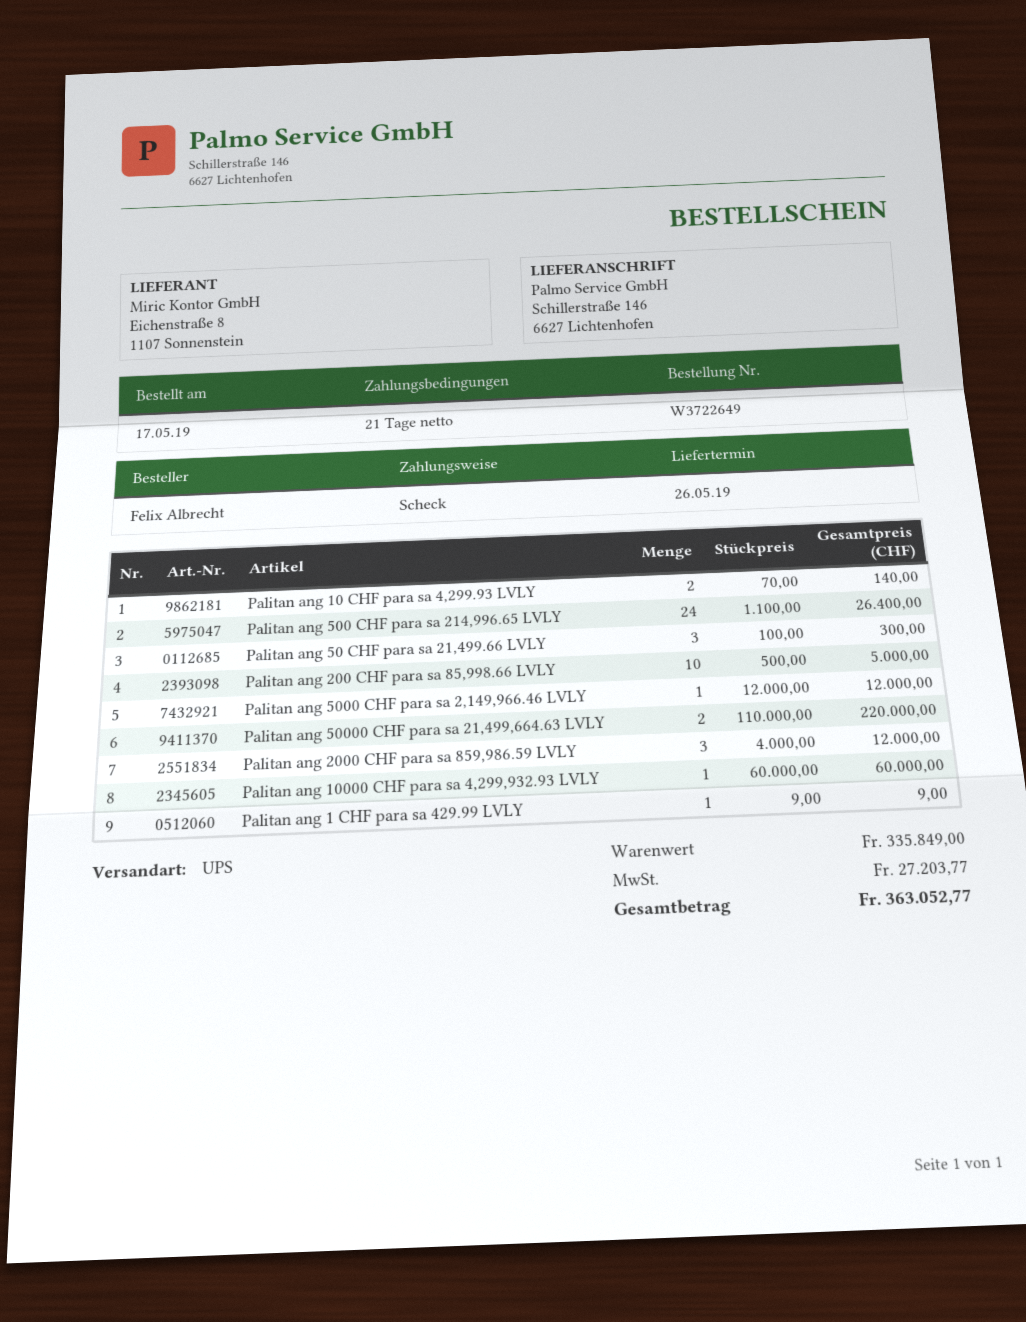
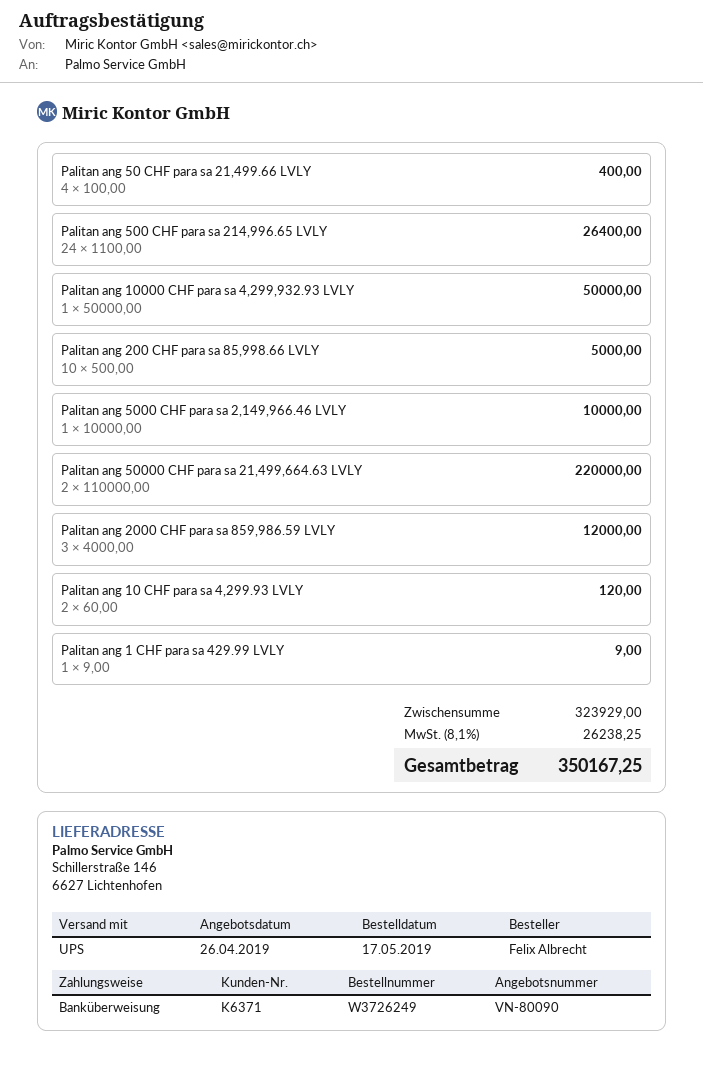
order number: W3722649 -> W3726249
payment method: cheque -> bank transfer
Palitan ang 10 CHF para sa 4,299.93 LVLY: 2 x 70.00 = 140.00 -> 2 x 60.00 = 120.00
Palitan ang 50 CHF para sa 21,499.66 LVLY: 3 x 100.00 = 300.00 -> 4 x 100.00 = 400.00
Palitan ang 5000 CHF para sa 2,149,966.46 LVLY: 1 x 12000.00 = 12000.00 -> 1 x 10000.00 = 10000.00
Palitan ang 10000 CHF para sa 4,299,932.93 LVLY: 1 x 60000.00 = 60000.00 -> 1 x 50000.00 = 50000.00
subtotal: 335849.00 -> 323929.00
tax: 27203.77 -> 26238.25
total: 363052.77 -> 350167.25

